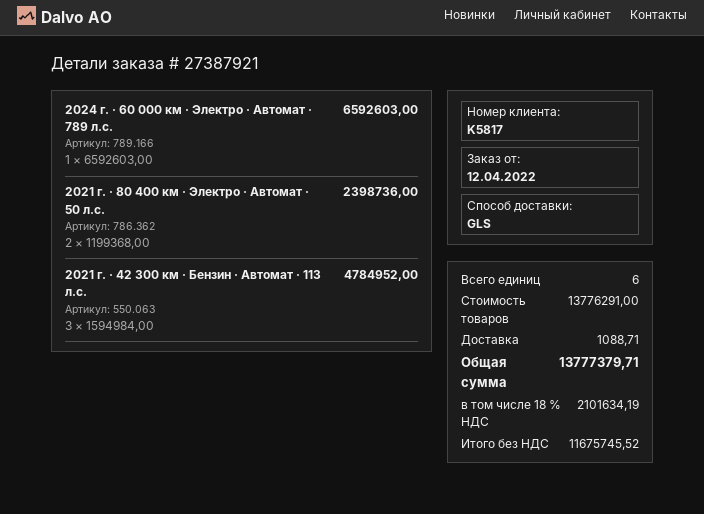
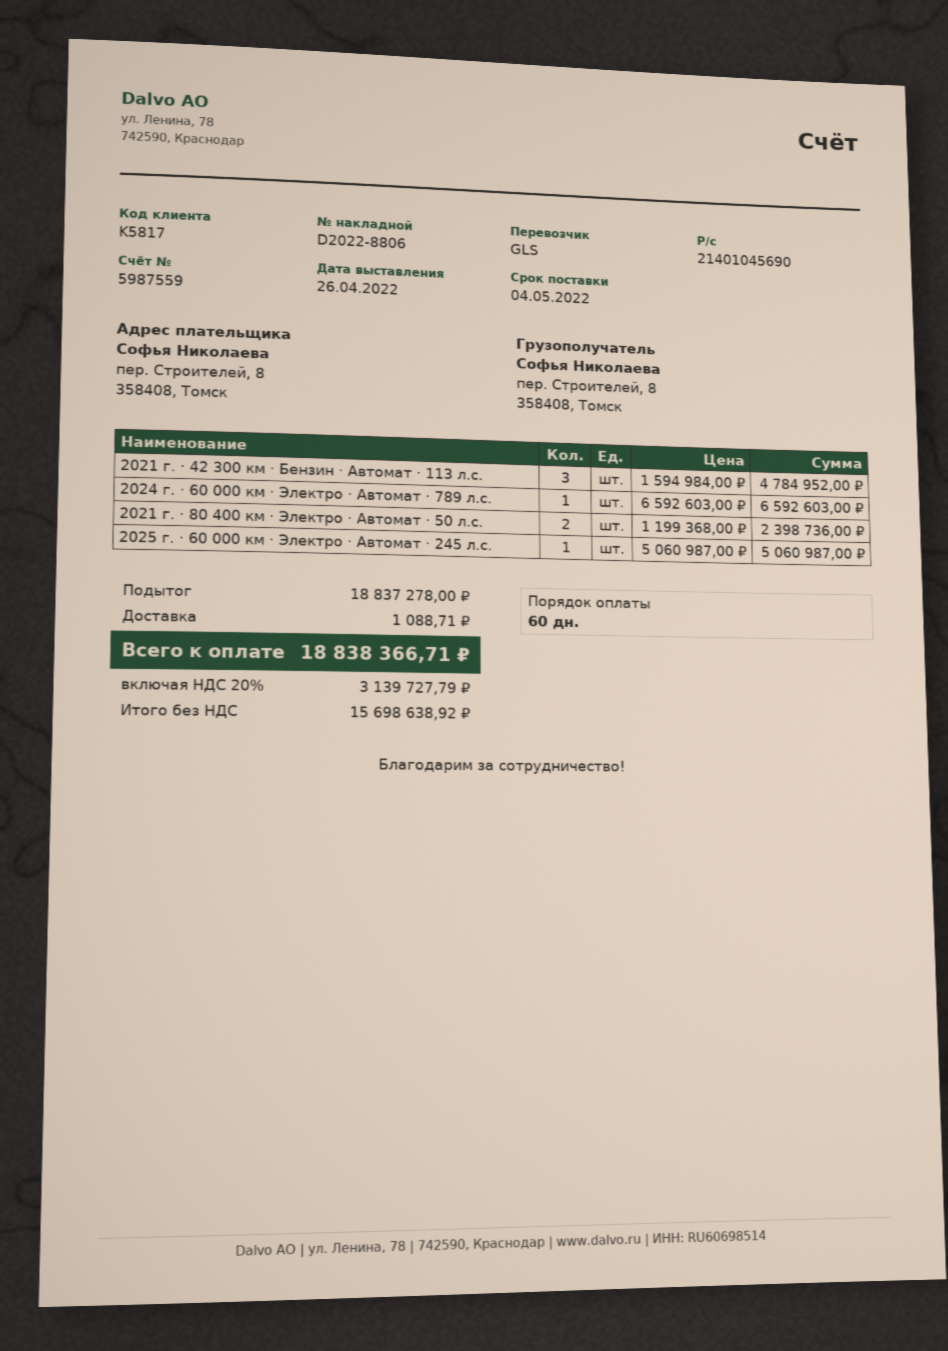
2025 г. · 60 000 км · Электро · Автомат · 245 л.с.: none -> 1 x 5060987.00 = 5060987.00
subtotal: 13776291.00 -> 18837278.00
net: 11675745.52 -> 15698638.92
tax: 18% = 2101634.19 -> 20% = 3139727.79
total: 13777379.71 -> 18838366.71

